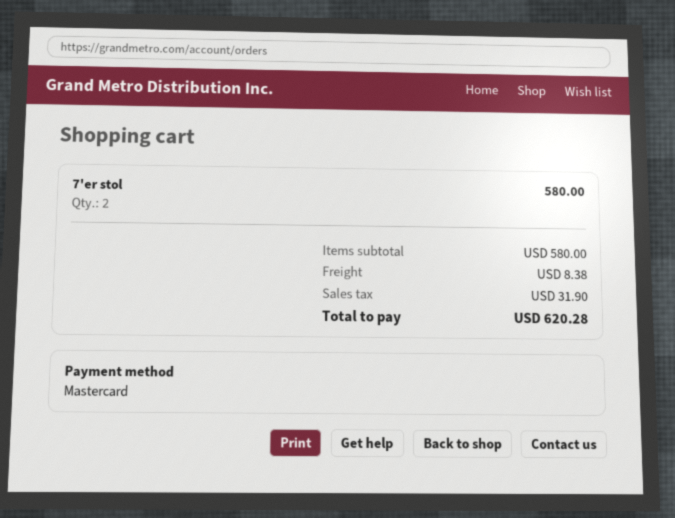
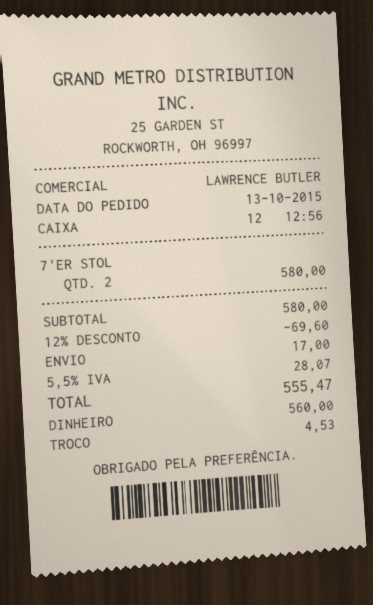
payment method: Mastercard -> cash
discount: none -> 12% = 69.60
shipping: 8.38 -> 17.00
tax: 31.90 -> 28.07
total: 620.28 -> 555.47

